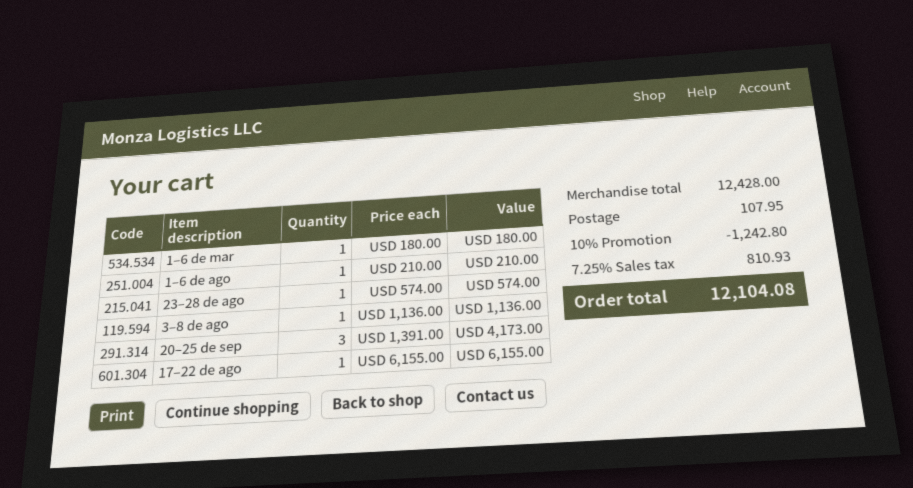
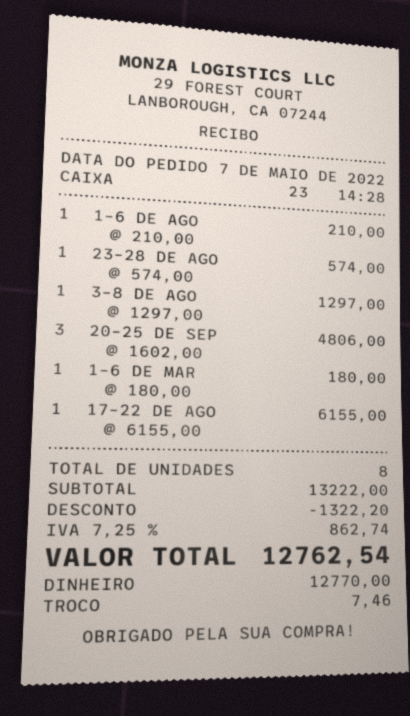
3–8 de ago: 1 x 1136.00 = 1136.00 -> 1 x 1297.00 = 1297.00
20–25 de sep: 3 x 1391.00 = 4173.00 -> 3 x 1602.00 = 4806.00
subtotal: 12428.00 -> 13222.00
discount: 1242.80 -> 1322.20
shipping: 107.95 -> none
tax: 7.25% = 810.93 -> 7.25% = 862.74
total: 12104.08 -> 12762.54

